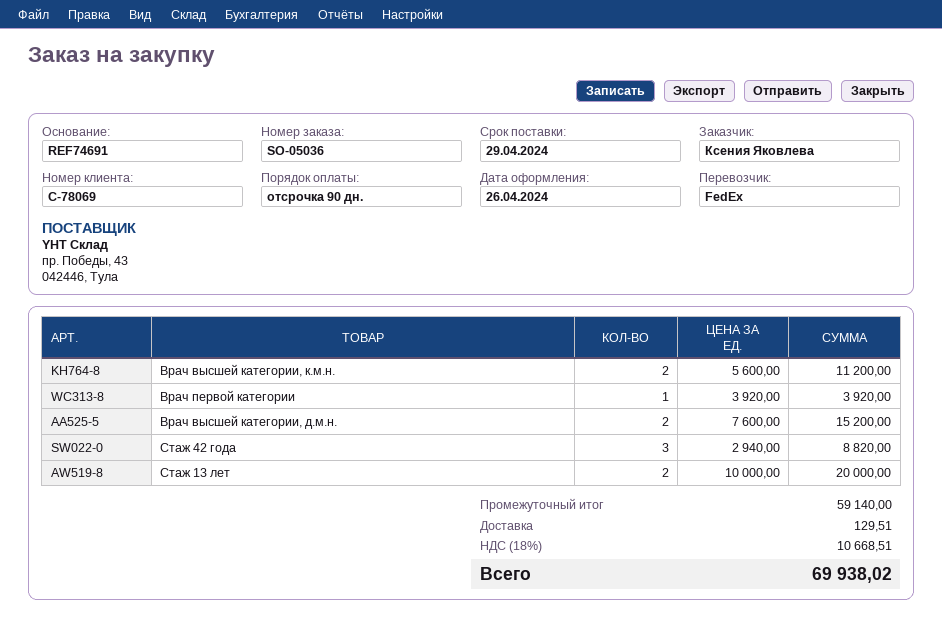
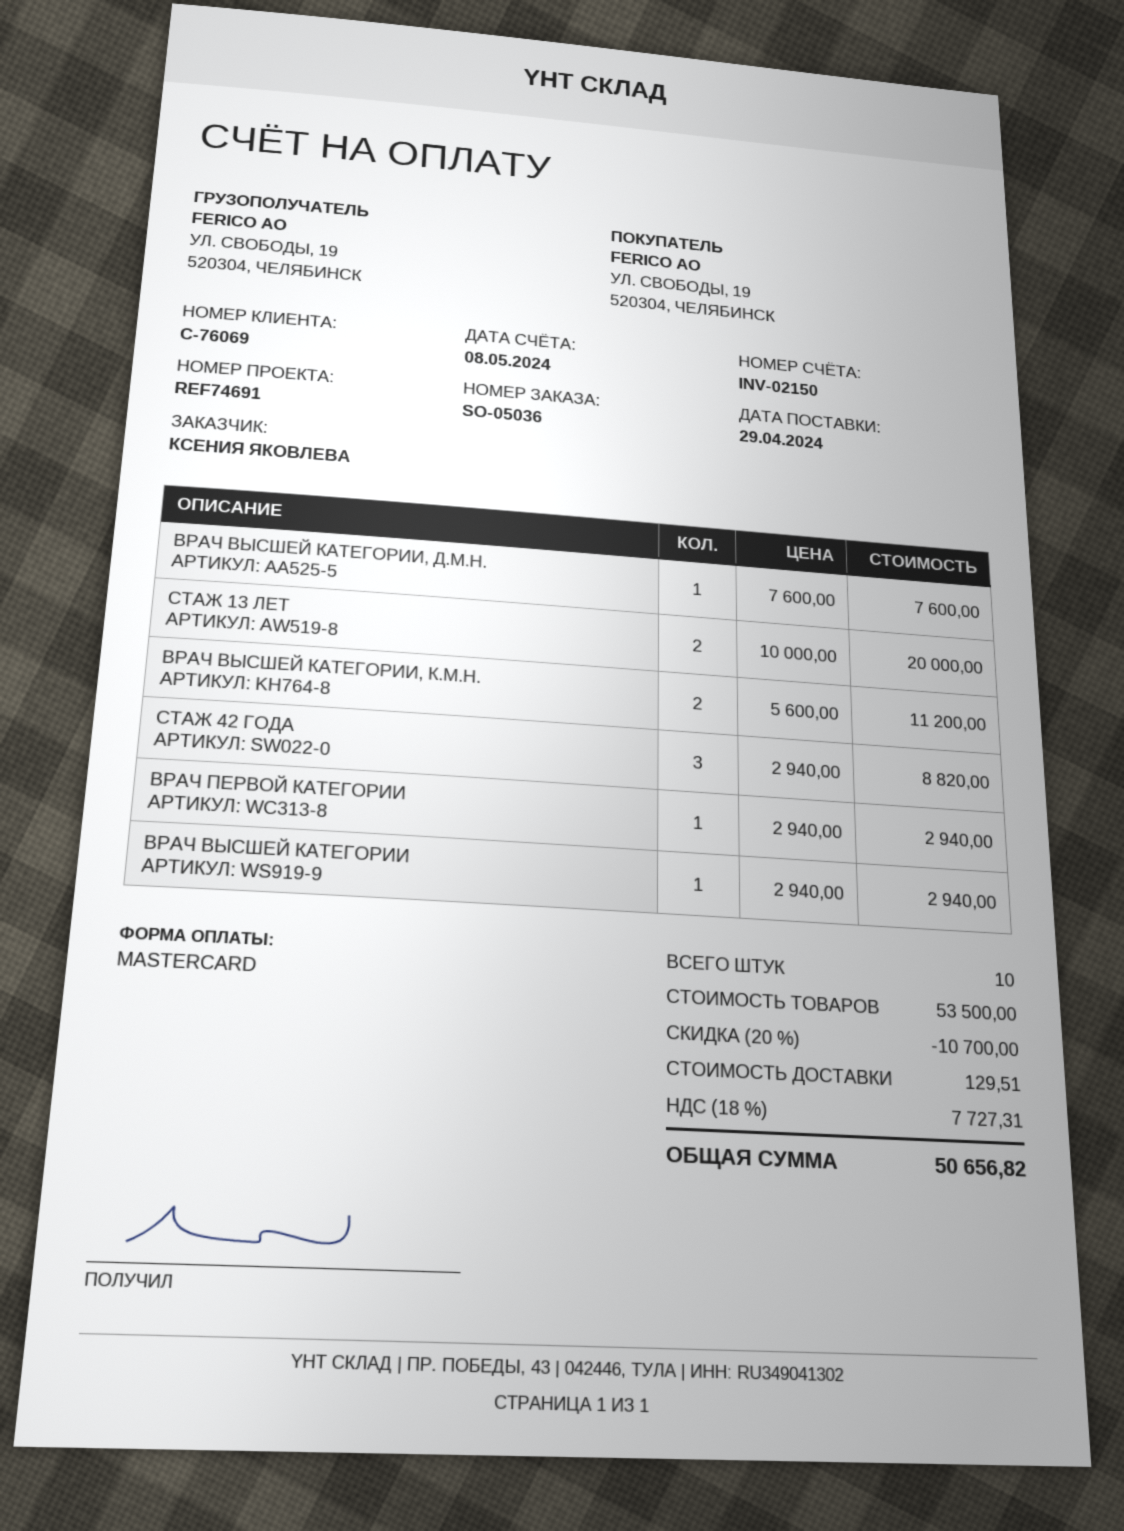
customer number: C-78069 -> C-76069
Врач первой категории: 1 x 3920.00 = 3920.00 -> 1 x 2940.00 = 2940.00
Врач высшей категории, д.м.н.: 2 x 7600.00 = 15200.00 -> 1 x 7600.00 = 7600.00
ВРАЧ ВЫСШЕЙ КАТЕГОРИИ: none -> 1 x 2940.00 = 2940.00
subtotal: 59140.00 -> 53500.00
discount: none -> 20% = 10700.00
tax: 18% = 10668.51 -> 18% = 7727.31
total: 69938.02 -> 50656.82

